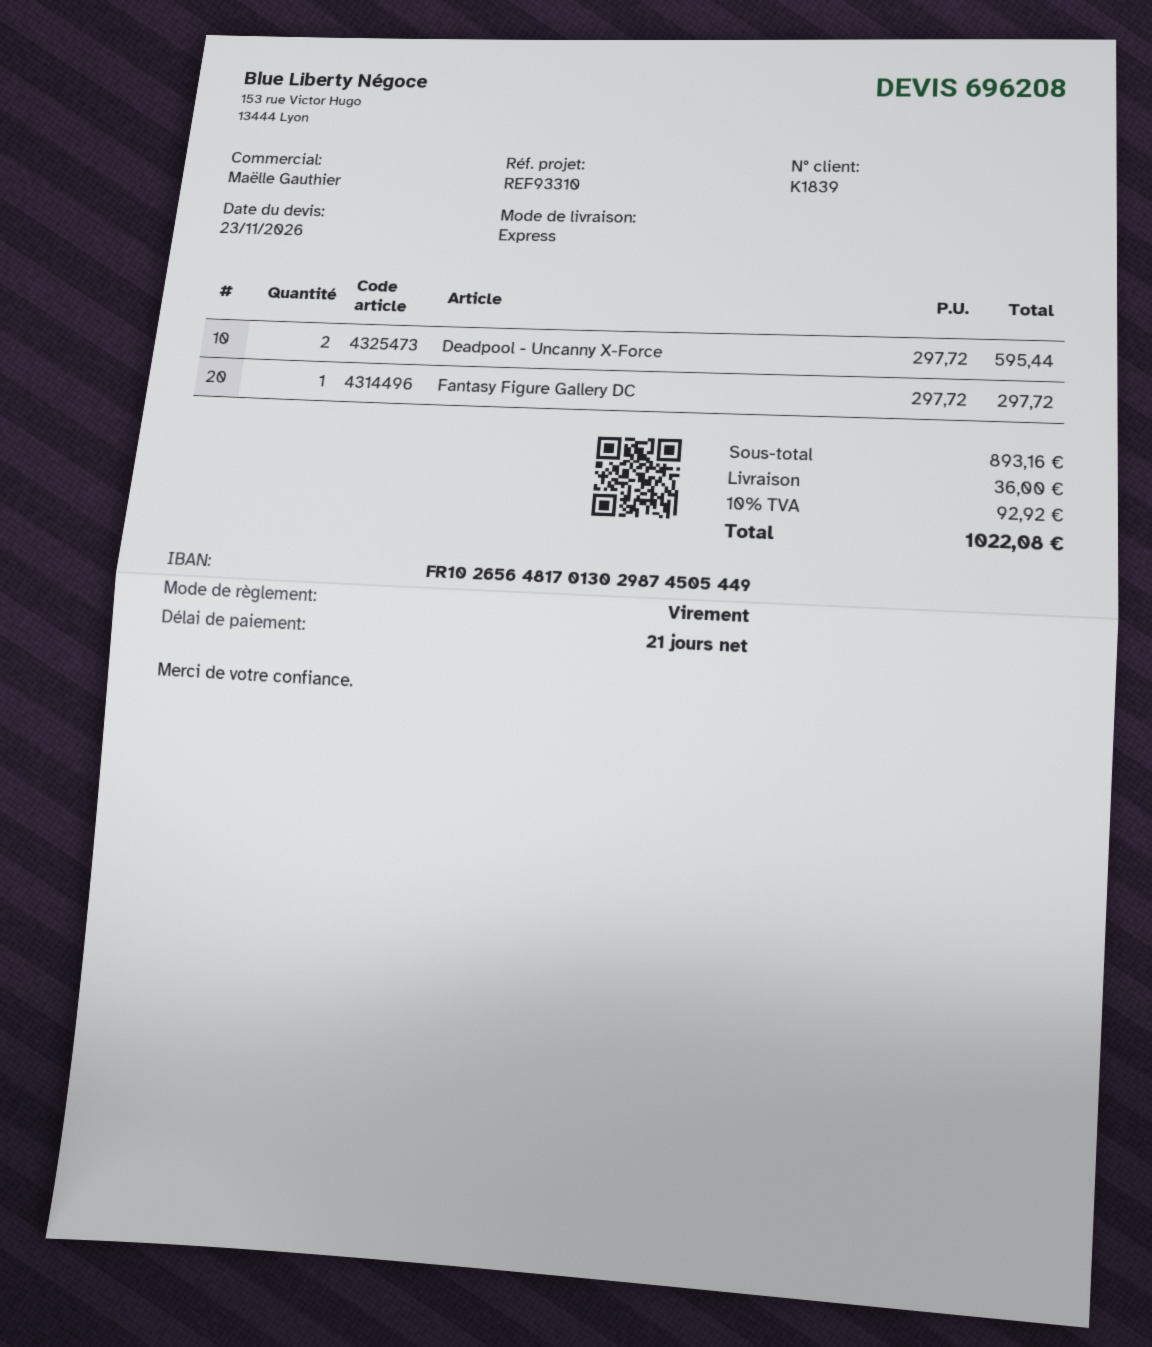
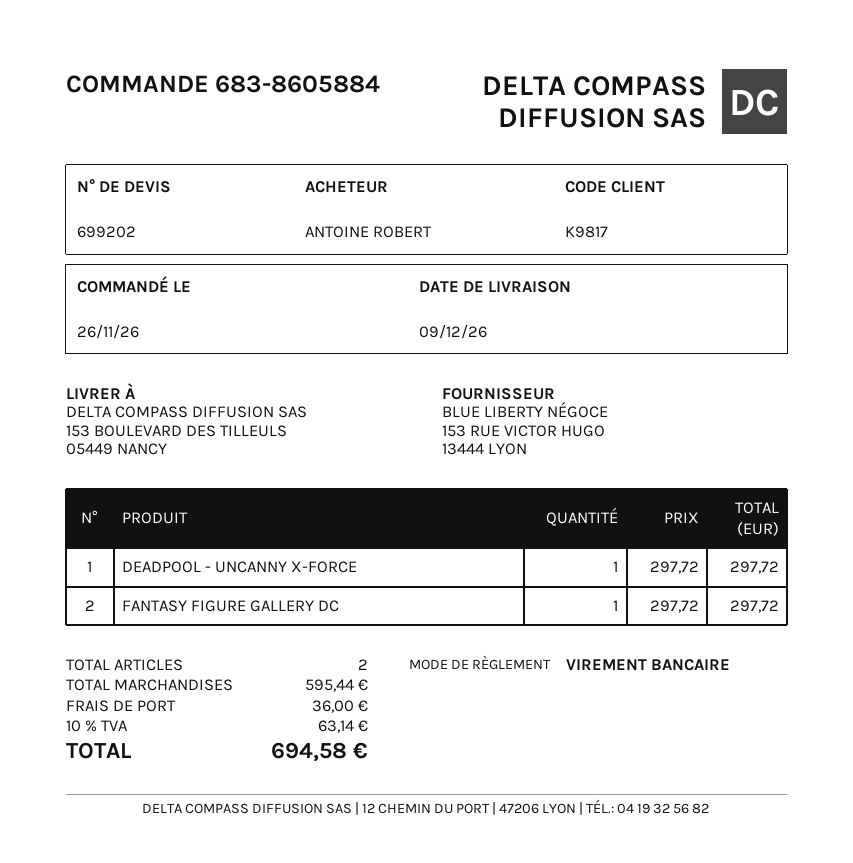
quote number: 696208 -> 699202
customer number: K1839 -> K9817
Deadpool - Uncanny X-Force: 2 x 297.72 = 595.44 -> 1 x 297.72 = 297.72
subtotal: 893.16 -> 595.44
tax: 10% = 92.92 -> 10% = 63.14
total: 1022.08 -> 694.58

